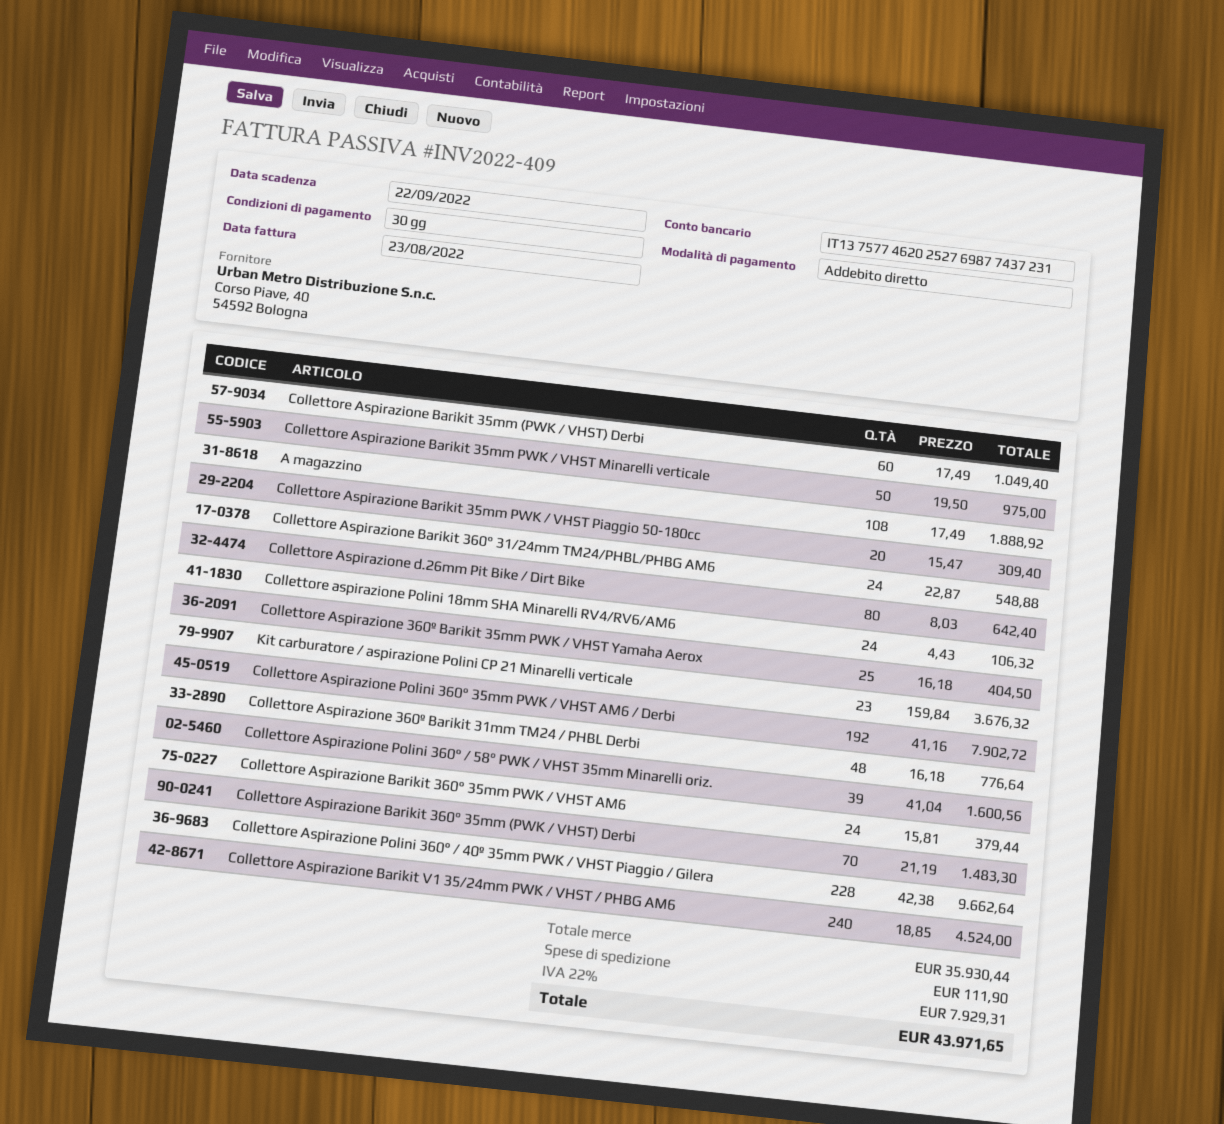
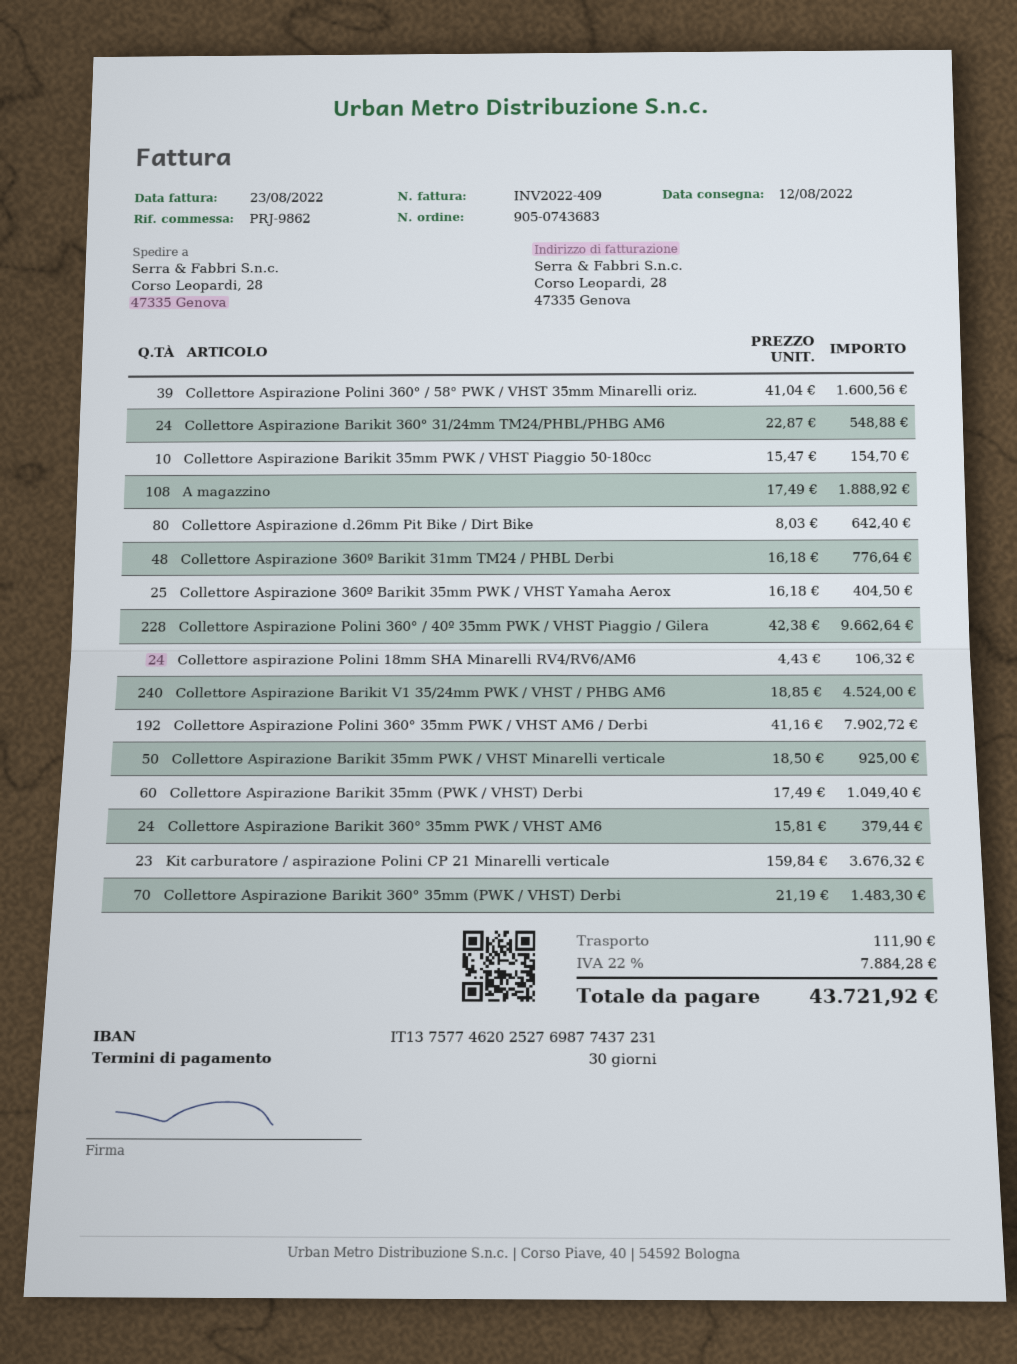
Collettore Aspirazione Barikit 35mm PWK / VHST Minarelli verticale: 50 x 19.50 = 975.00 -> 50 x 18.50 = 925.00
Collettore Aspirazione Barikit 35mm PWK / VHST Piaggio 50-180cc: 20 x 15.47 = 309.40 -> 10 x 15.47 = 154.70
tax: 22% = 7929.31 -> 22% = 7884.28
total: 43971.65 -> 43721.92

